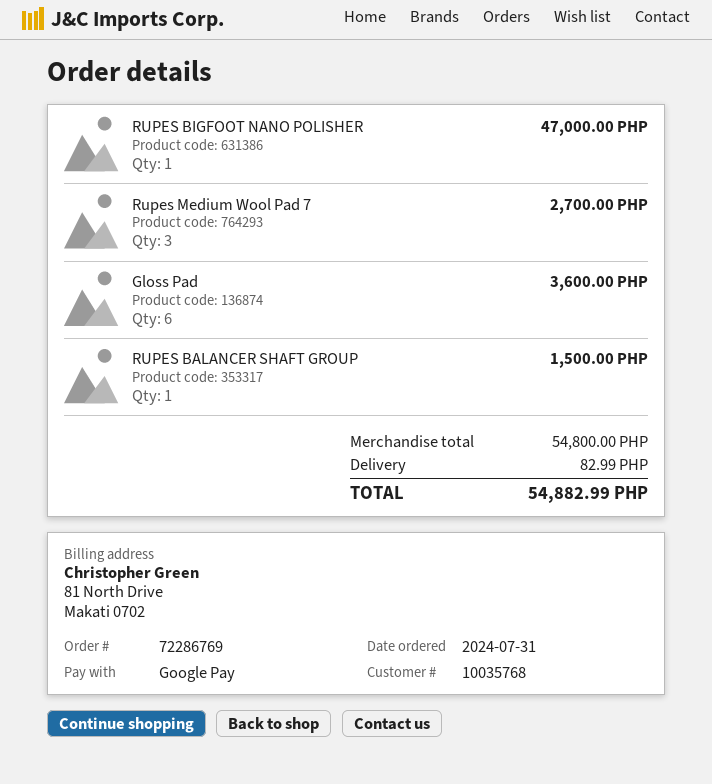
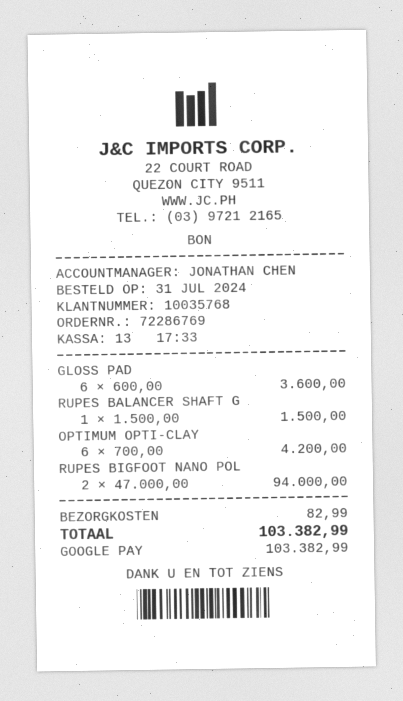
RUPES BIGFOOT NANO POLISHER: 1 for 47000.00 -> 2 for 94000.00
Rupes Medium Wool Pad 7: 3 for 2700.00 -> none
OPTIMUM OPTI-CLAY: none -> 6 for 4200.00
total: 54882.99 -> 103382.99

